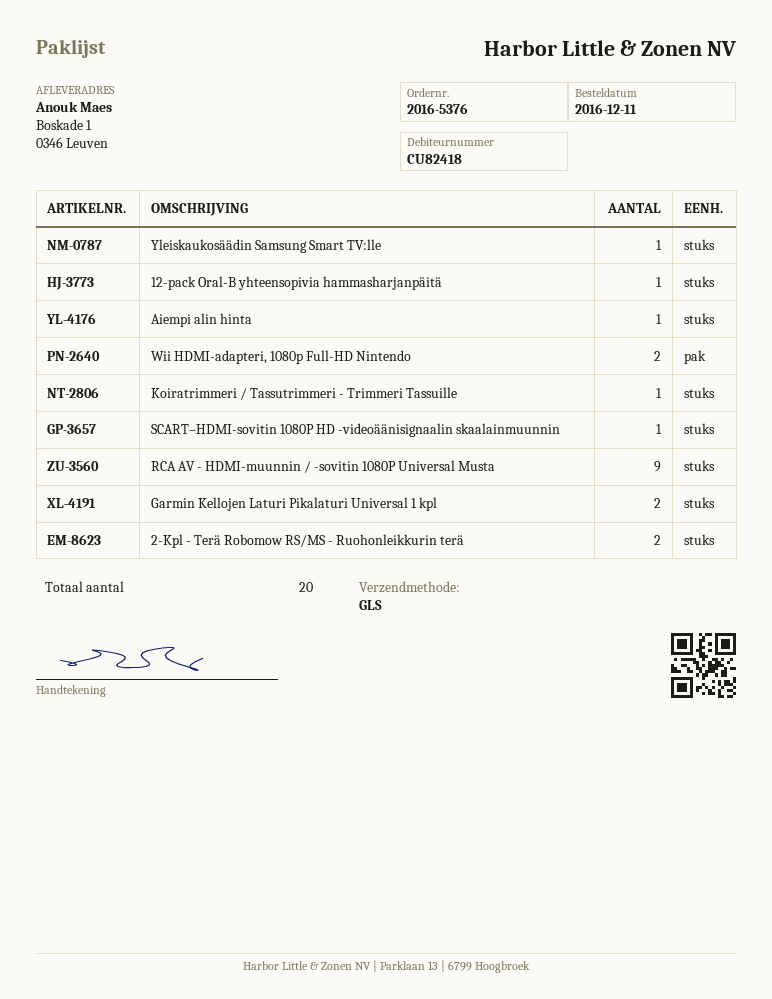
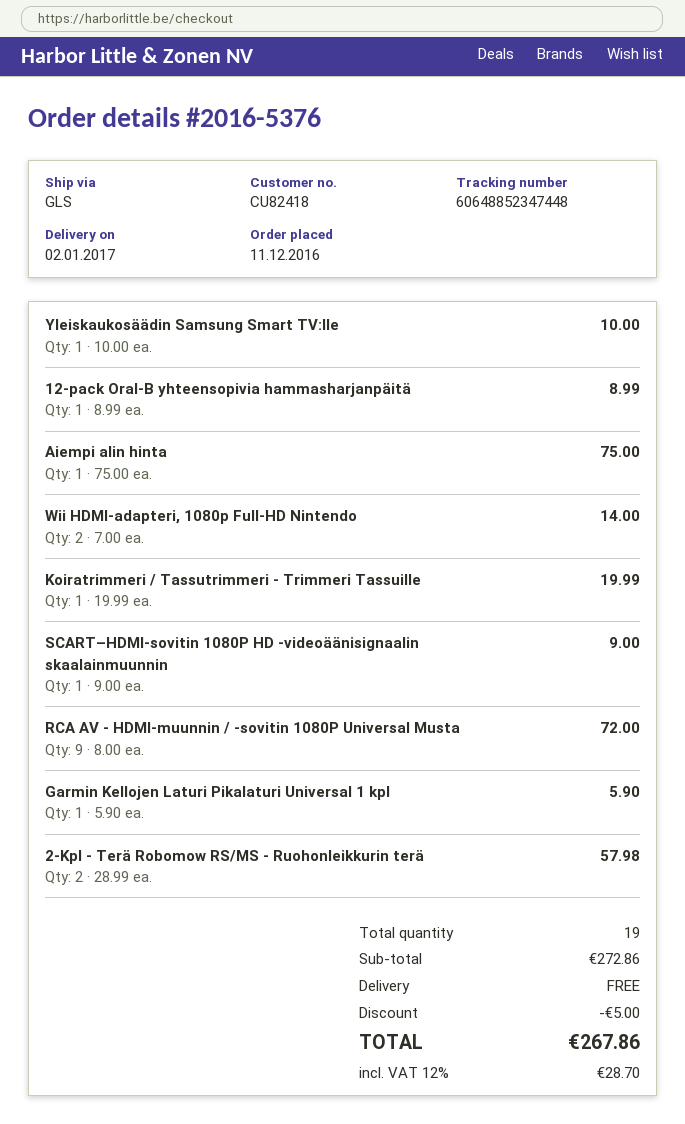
Garmin Kellojen Laturi Pikalaturi Universal 1 kpl: 2 -> 1
total quantity: 20 -> 19

